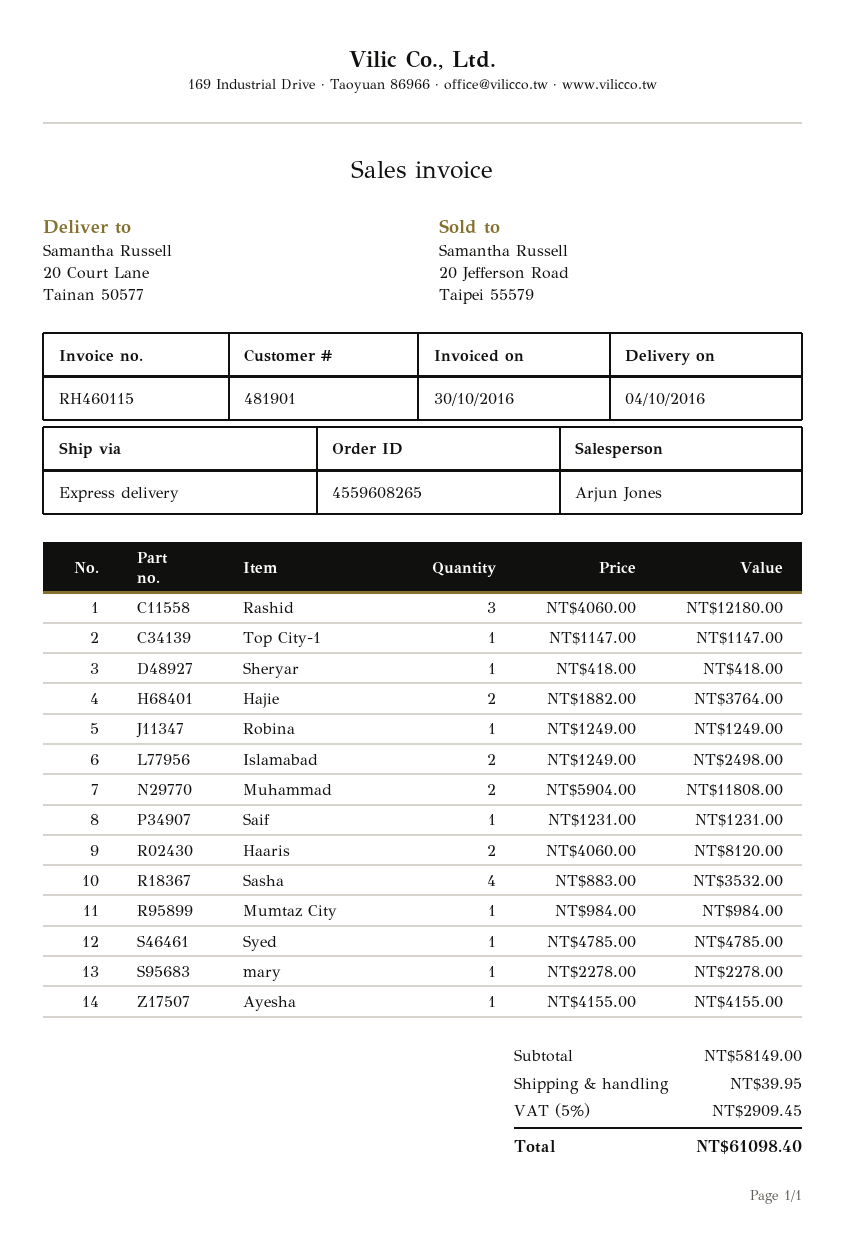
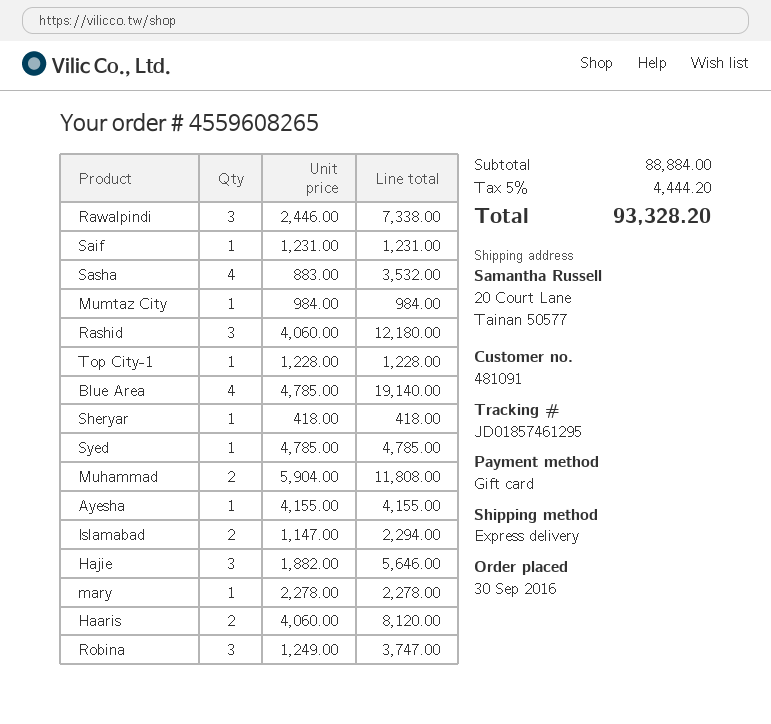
customer number: 481901 -> 481091
Top City-1: 1 x 1147.00 = 1147.00 -> 1 x 1228.00 = 1228.00
Hajie: 2 x 1882.00 = 3764.00 -> 3 x 1882.00 = 5646.00
Robina: 1 x 1249.00 = 1249.00 -> 3 x 1249.00 = 3747.00
Islamabad: 2 x 1249.00 = 2498.00 -> 2 x 1147.00 = 2294.00
Rawalpindi: none -> 3 x 2446.00 = 7338.00
Blue Area: none -> 4 x 4785.00 = 19140.00
subtotal: 58149.00 -> 88884.00
shipping: 39.95 -> none
tax: 5% = 2909.45 -> 5% = 4444.20
total: 61098.40 -> 93328.20

